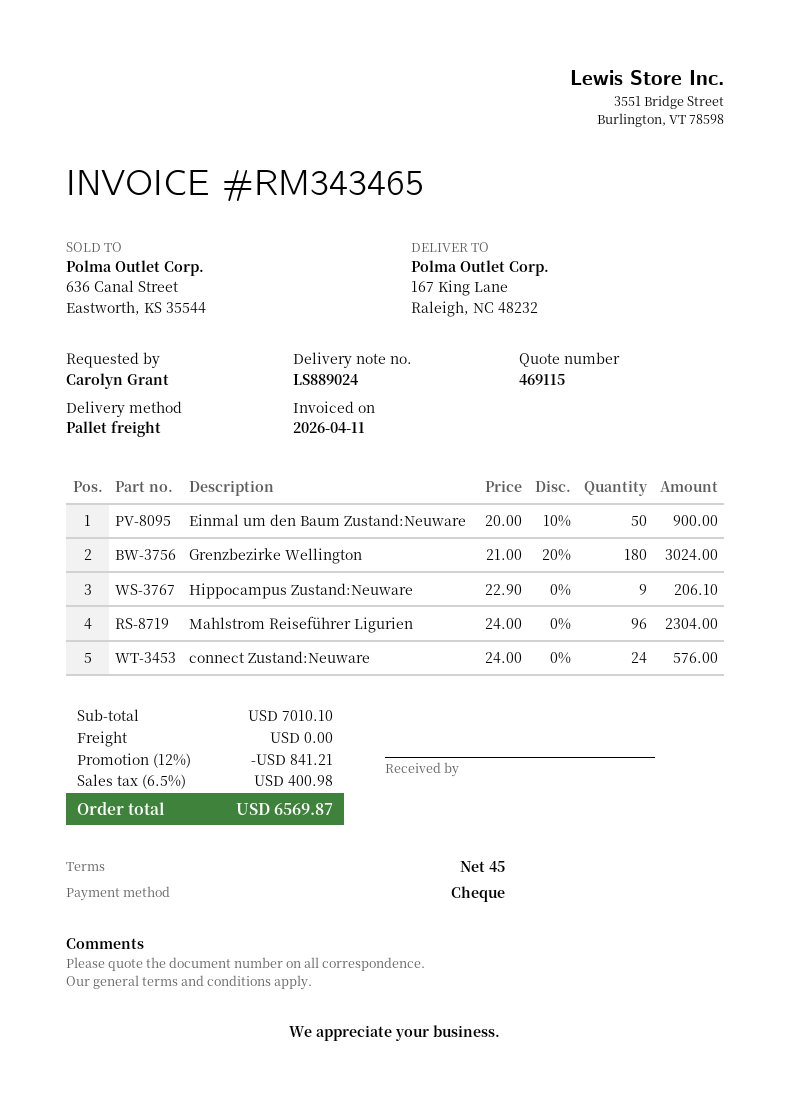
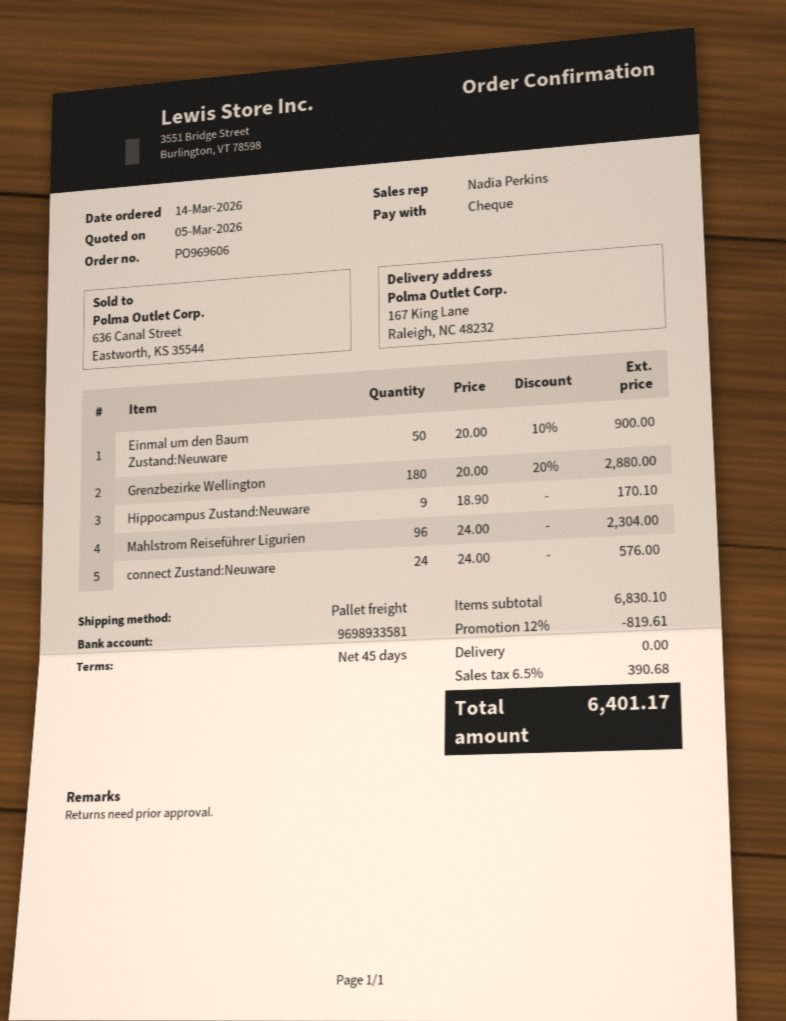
Grenzbezirke Wellington: 180 x 21.00 - 20% = 3024.00 -> 180 x 20.00 - 20% = 2880.00
Hippocampus Zustand:Neuware: 9 x 22.90 = 206.10 -> 9 x 18.90 = 170.10
subtotal: 7010.10 -> 6830.10
discount: 12% = 841.21 -> 12% = 819.61
tax: 6.5% = 400.98 -> 6.5% = 390.68
total: 6569.87 -> 6401.17

